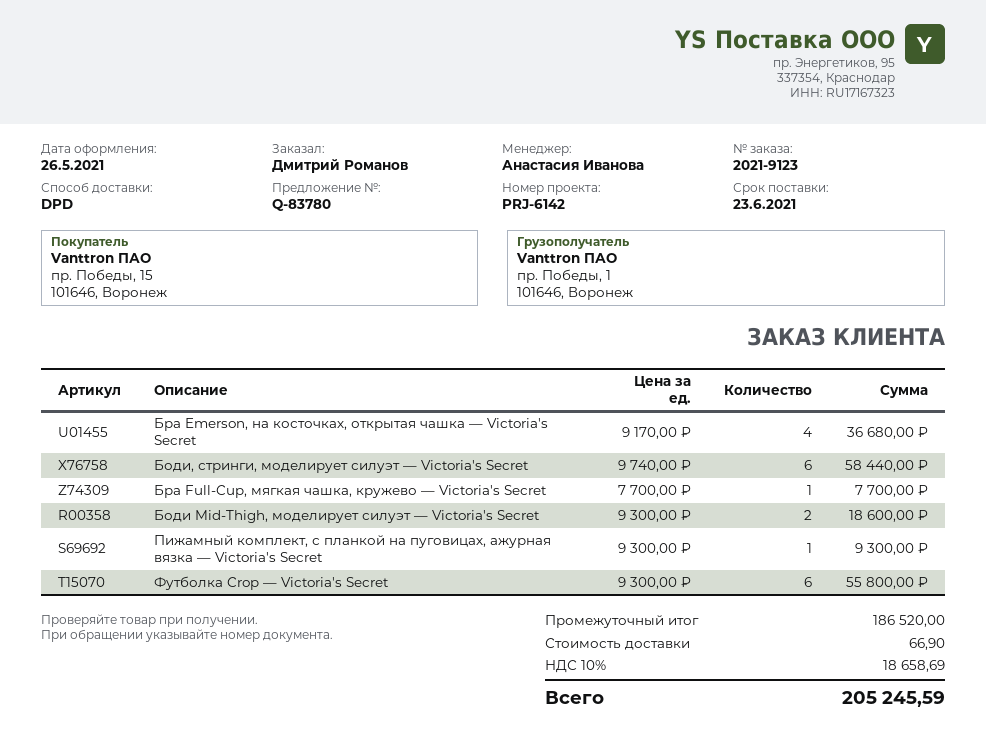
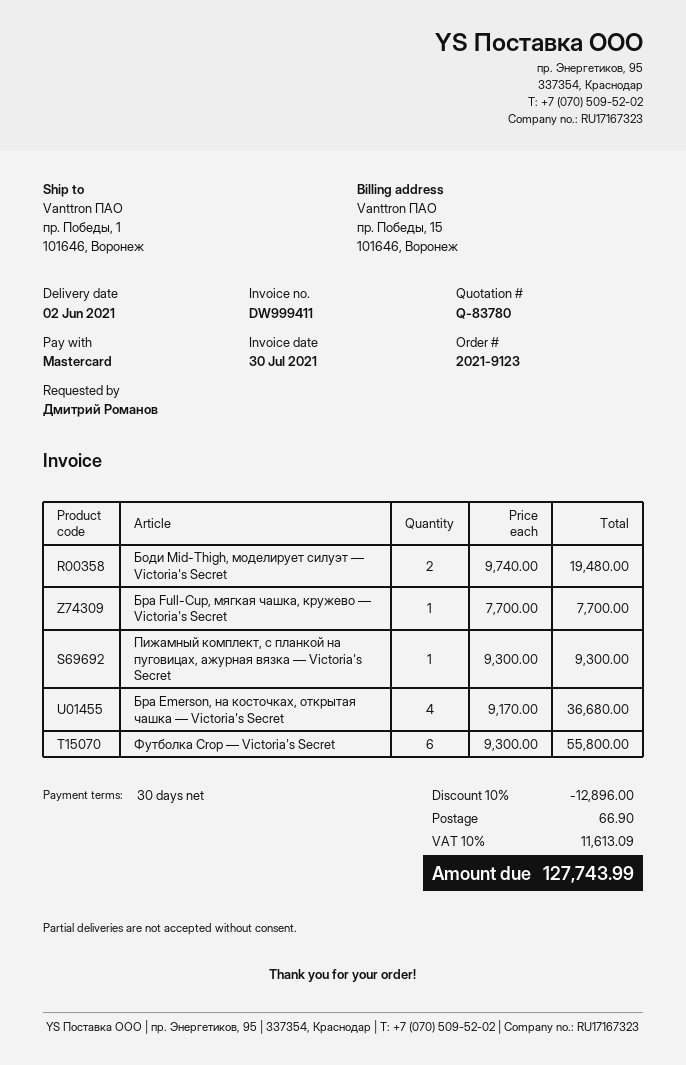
delivery date: 2021-06-23 -> 2021-06-02
Боди, стринги, моделирует силуэт — Victoria's Secret: 6 x 9740.00 = 58440.00 -> none
Боди Mid-Thigh, моделирует силуэт — Victoria's Secret: 2 x 9300.00 = 18600.00 -> 2 x 9740.00 = 19480.00
discount: none -> 10% = 12896.00
tax: 10% = 18658.69 -> 10% = 11613.09
total: 205245.59 -> 127743.99

